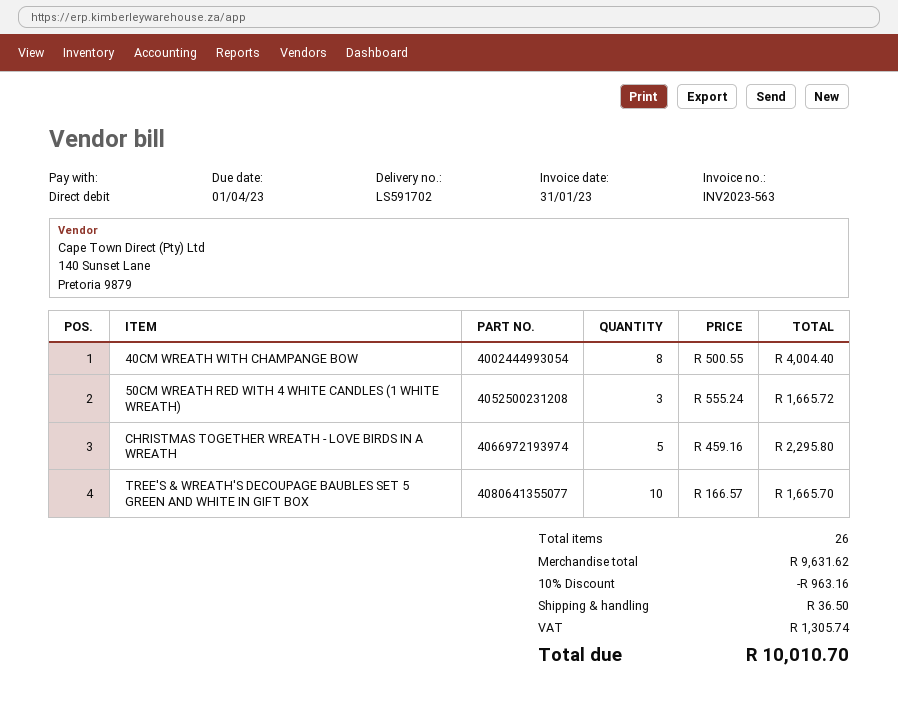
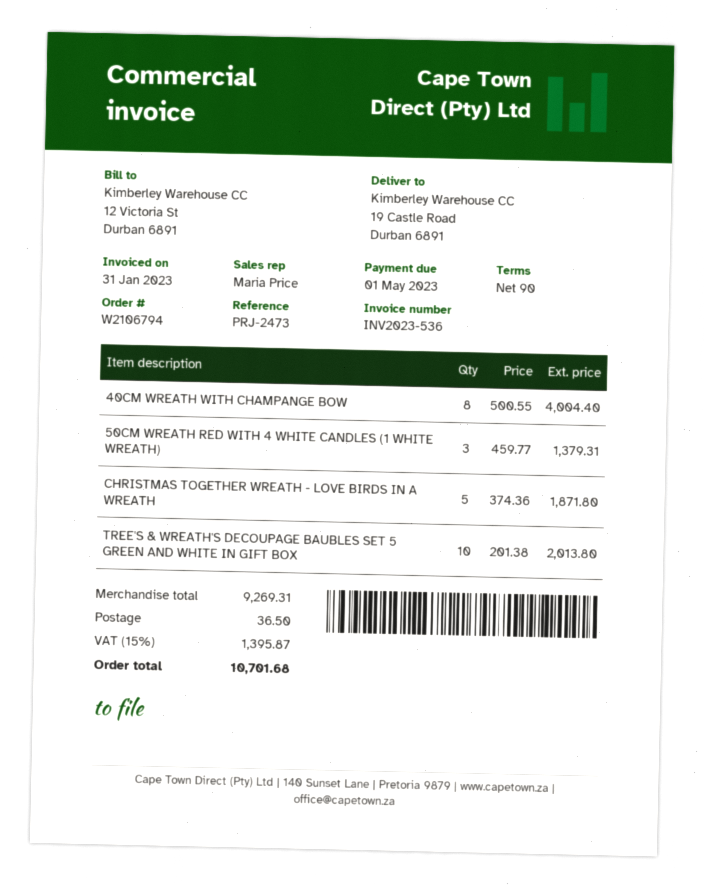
invoice number: INV2023-563 -> INV2023-536
due date: 2023-04-01 -> 2023-05-01
50CM WREATH RED WITH 4 WHITE CANDLES (1 WHITE WREATH): 3 x 555.24 = 1665.72 -> 3 x 459.77 = 1379.31
CHRISTMAS TOGETHER WREATH - LOVE BIRDS IN A WREATH: 5 x 459.16 = 2295.80 -> 5 x 374.36 = 1871.80
TREE'S & WREATH'S DECOUPAGE BAUBLES SET 5 GREEN AND WHITE IN GIFT BOX: 10 x 166.57 = 1665.70 -> 10 x 201.38 = 2013.80
subtotal: 9631.62 -> 9269.31
discount: 10% = 963.16 -> none
tax: 1305.74 -> 1395.87
total: 10010.70 -> 10701.68

